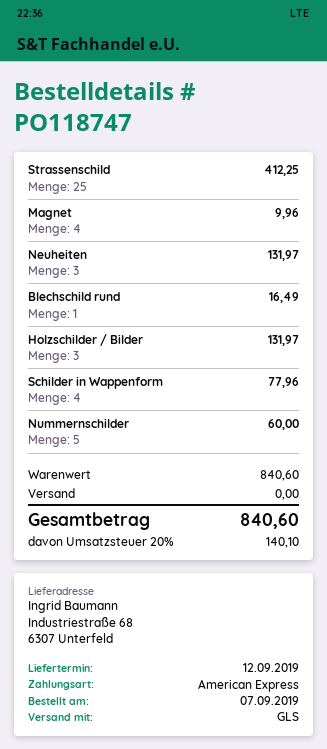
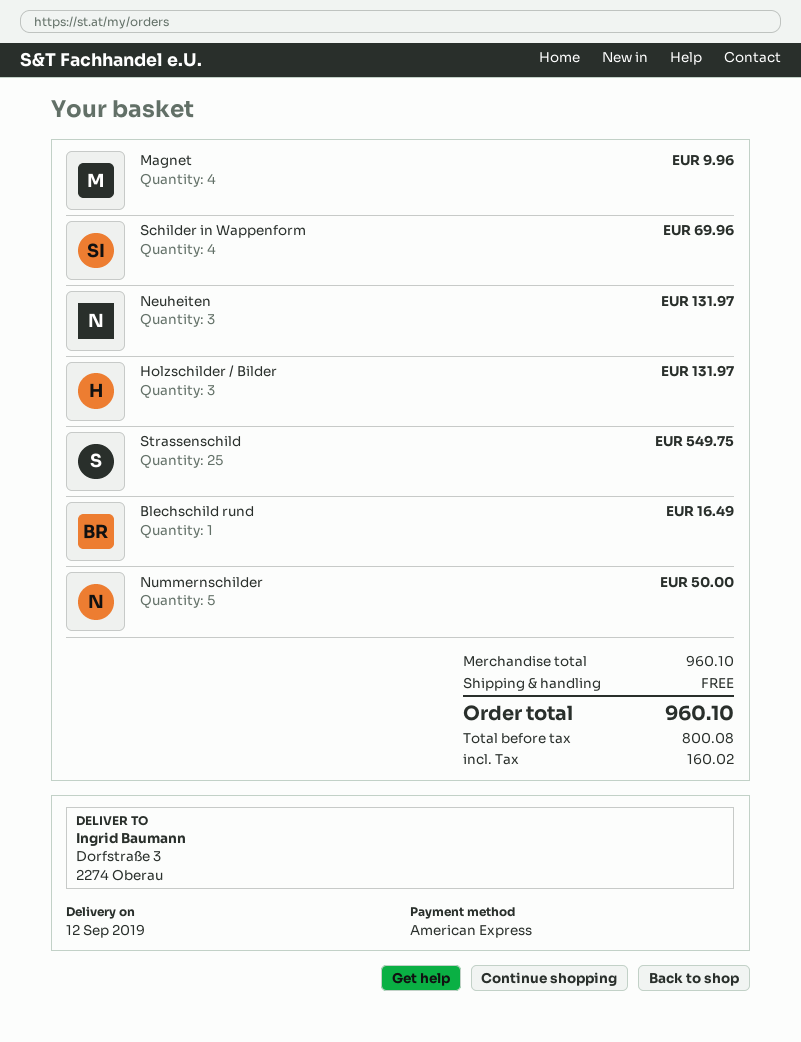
ship to: Industriestraße 68, 6307 Unterfeld -> Dorfstraße 3, 2274 Oberau
Strassenschild: 25 for 412.25 -> 25 for 549.75
Schilder in Wappenform: 4 for 77.96 -> 4 for 69.96
Nummernschilder: 5 for 60.00 -> 5 for 50.00
subtotal: 840.60 -> 960.10
tax: 140.10 -> 160.02
total: 840.60 -> 960.10

